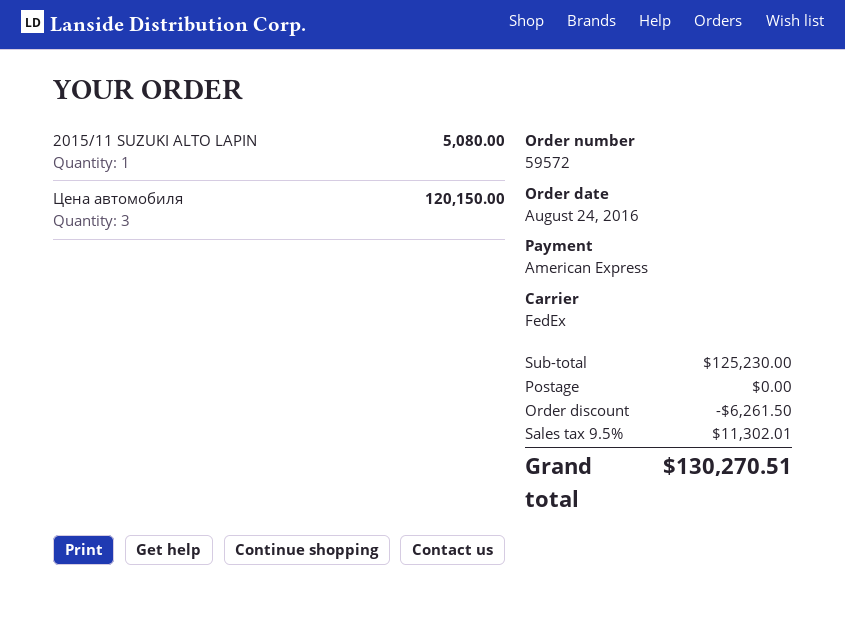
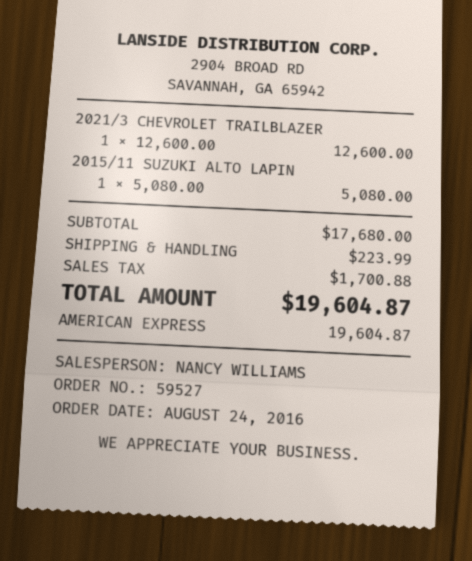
order number: 59572 -> 59527
Цена автомобиля: 3 for 120150.00 -> none
2021/3 CHEVROLET TRAILBLAZER: none -> 1 for 12600.00
subtotal: 125230.00 -> 17680.00
discount: 6261.50 -> none
shipping: 0.00 -> 223.99
tax: 11302.01 -> 1700.88
total: 130270.51 -> 19604.87

